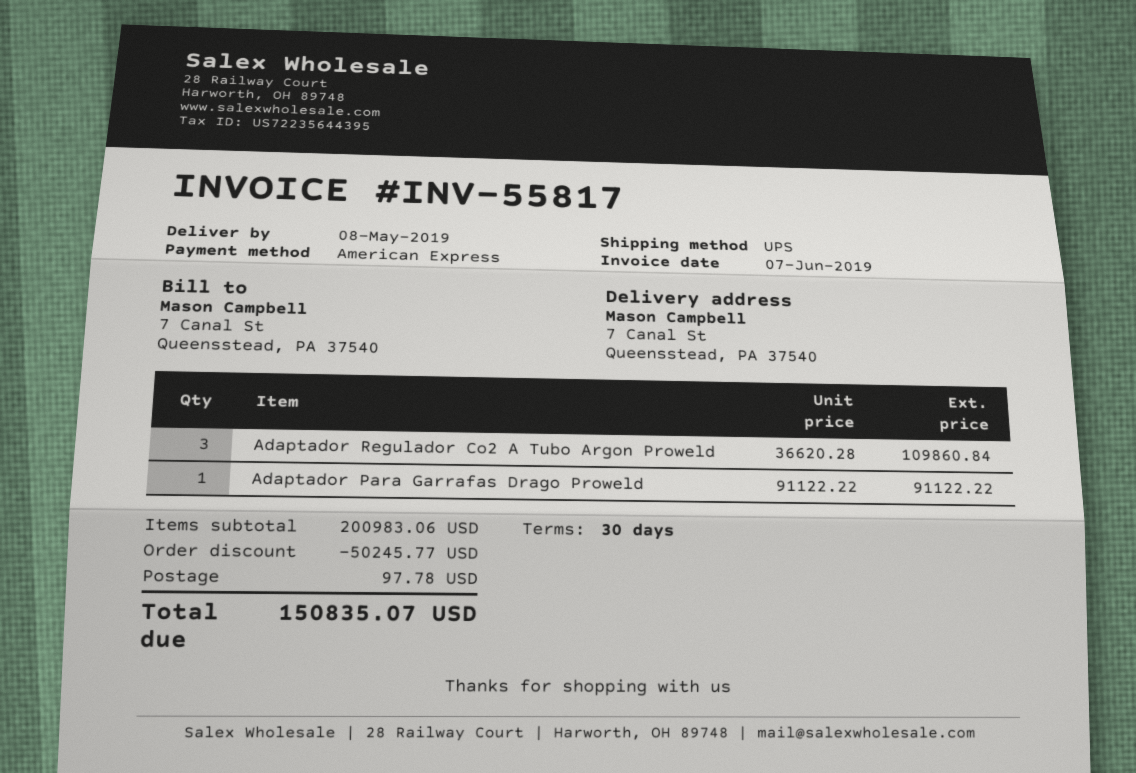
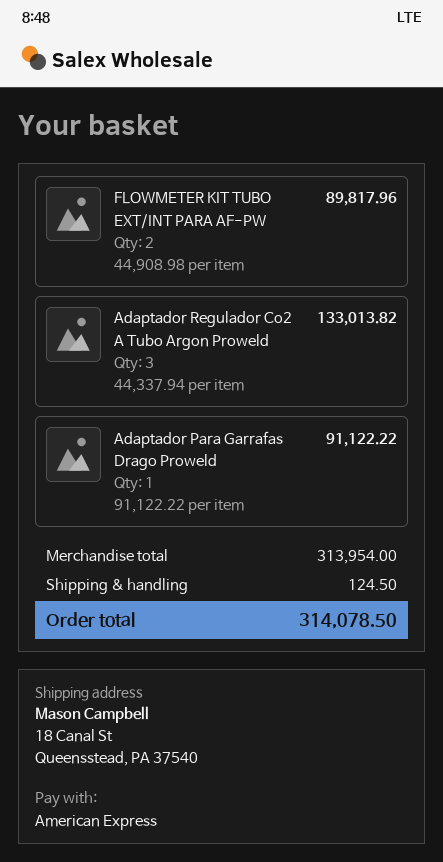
ship to: 7 Canal St, Queensstead, PA 37540 -> 18 Canal St, Queensstead, PA 37540
Adaptador Regulador Co2 A Tubo Argon Proweld: 3 x 36620.28 = 109860.84 -> 3 x 44337.94 = 133013.82
FLOWMETER KIT TUBO EXT/INT PARA AF-PW: none -> 2 x 44908.98 = 89817.96
subtotal: 200983.06 -> 313954.00
discount: 50245.77 -> none
shipping: 97.78 -> 124.50
total: 150835.07 -> 314078.50

